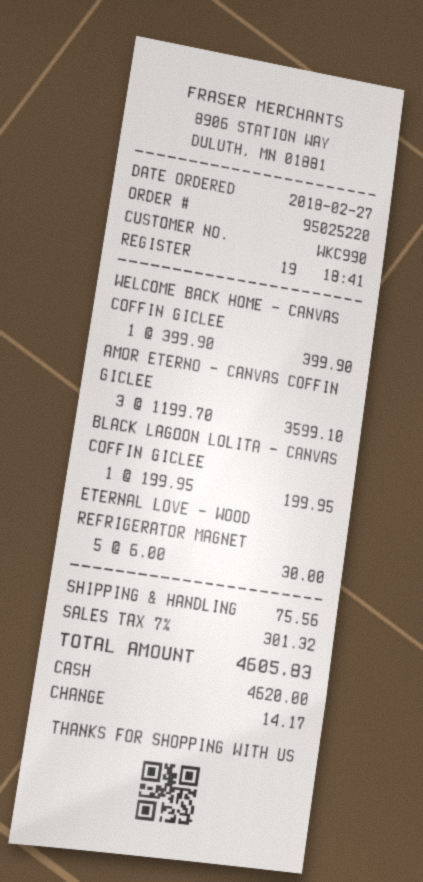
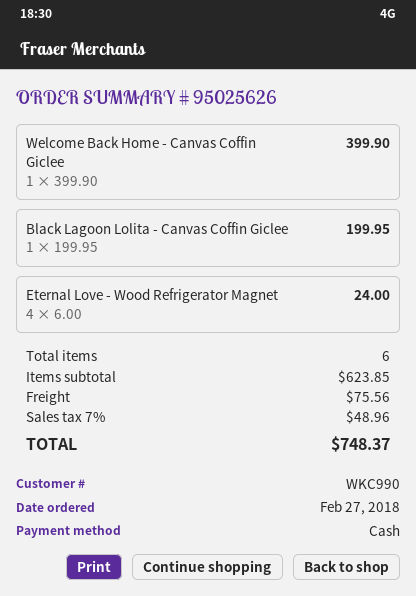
order number: 95025220 -> 95025626
AMOR ETERNO - CANVAS COFFIN GICLEE: 3 x 1199.70 = 3599.10 -> none
ETERNAL LOVE - WOOD REFRIGERATOR MAGNET: 5 x 6.00 = 30.00 -> 4 x 6.00 = 24.00
tax: 7% = 301.32 -> 7% = 48.96
total: 4605.83 -> 748.37

